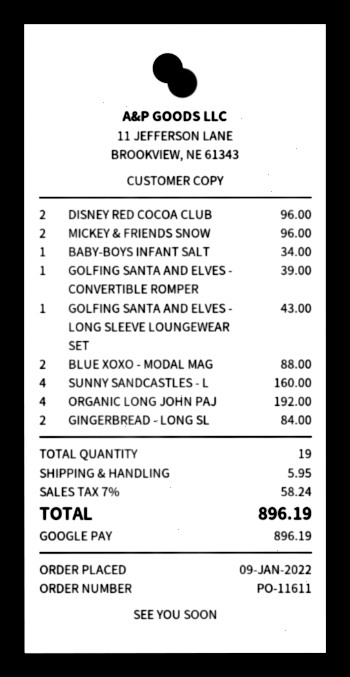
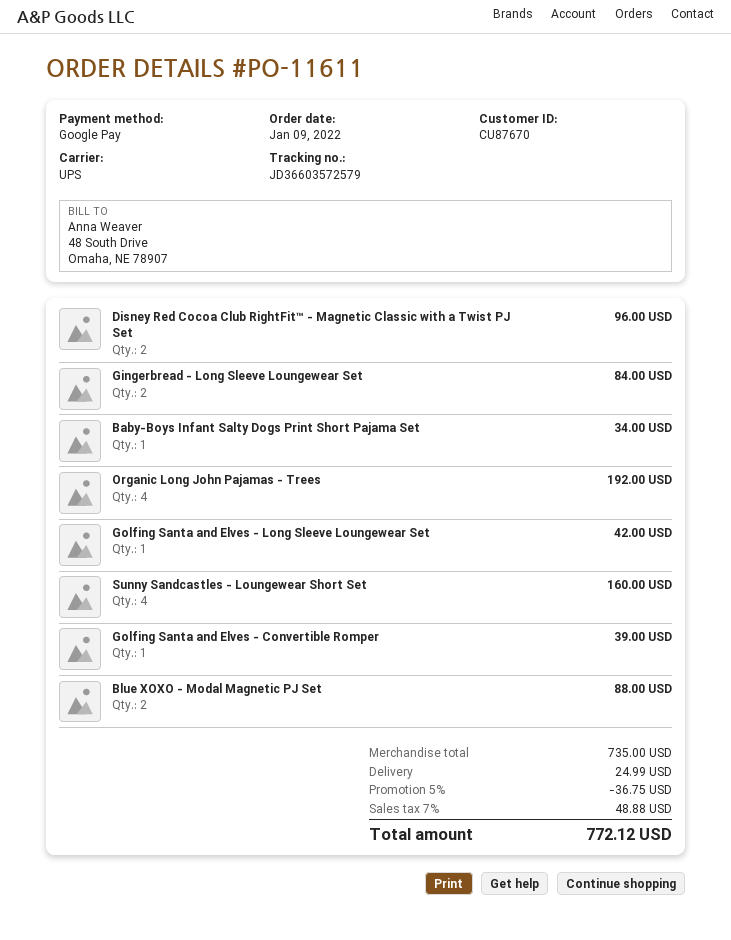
MICKEY & FRIENDS SNOW: 2 for 96.00 -> none
GOLFING SANTA AND ELVES - LONG SLEEVE LOUNGEWEAR SET: 1 for 43.00 -> 1 for 42.00
discount: none -> 5% = 36.75
shipping: 5.95 -> 24.99
tax: 7% = 58.24 -> 7% = 48.88
total: 896.19 -> 772.12

